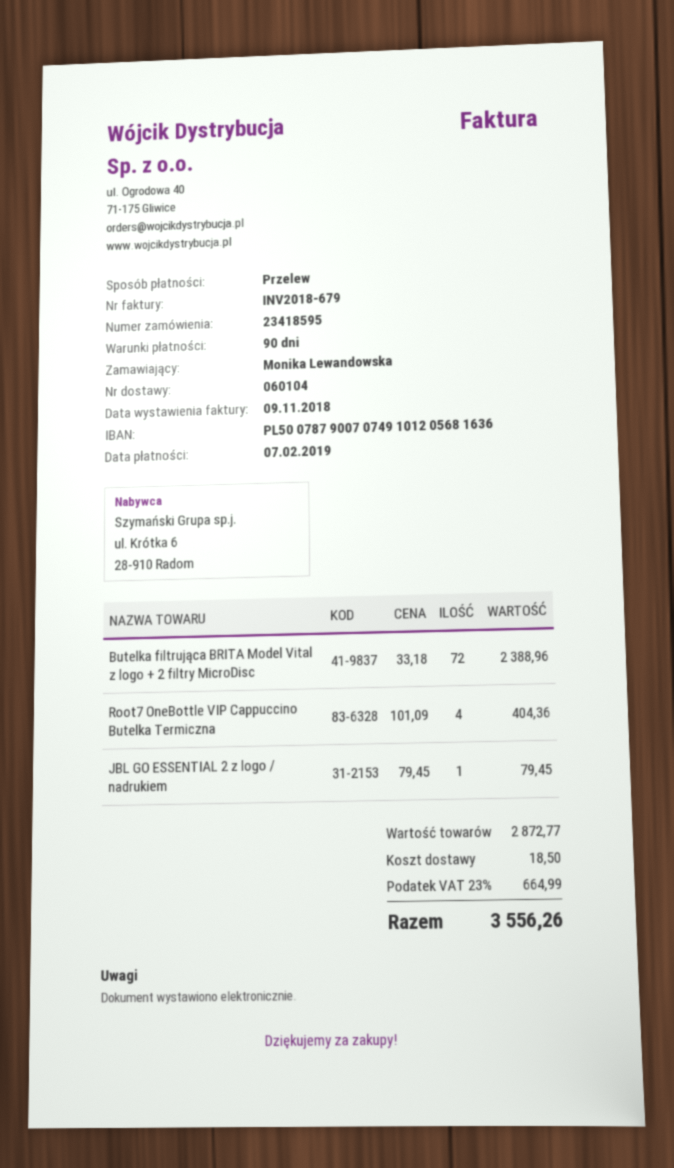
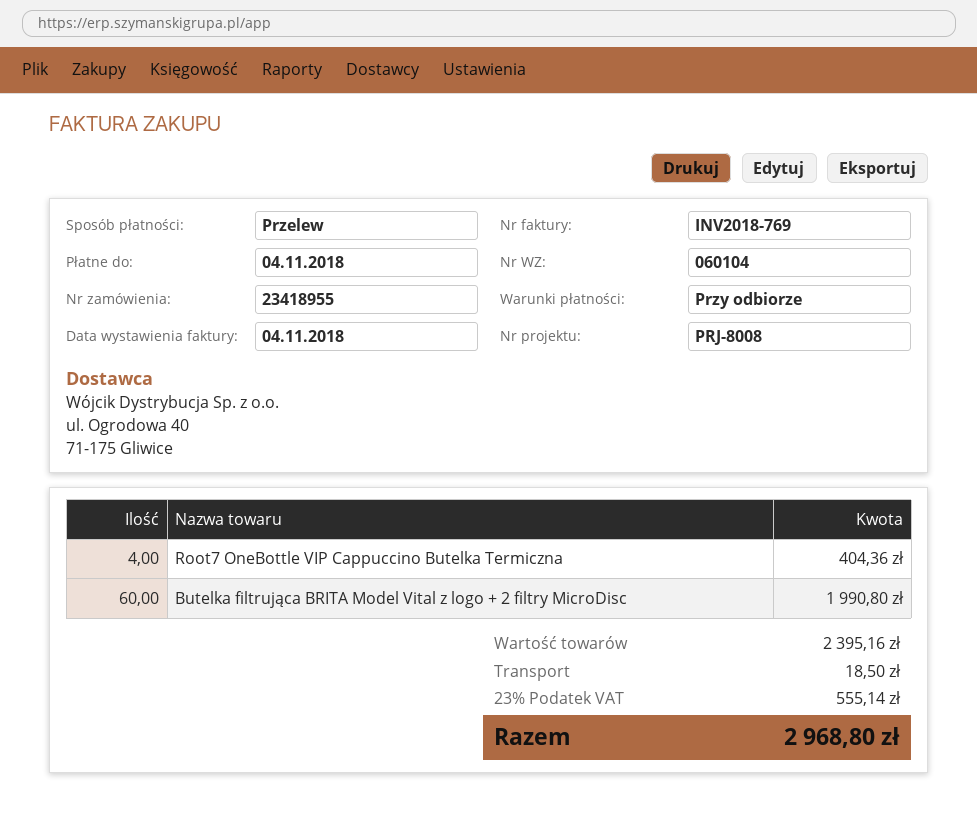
order number: 23418595 -> 23418955
invoice number: INV2018-679 -> INV2018-769
invoice date: 2018-11-09 -> 2018-11-04
payment terms: 90 days -> on receipt
due date: 2019-02-07 -> 2018-11-04
Butelka filtrująca BRITA Model Vital z logo + 2 filtry MicroDisc: 72 for 2388.96 -> 60 for 1990.80
JBL GO ESSENTIAL 2 z logo / nadrukiem: 1 for 79.45 -> none
subtotal: 2872.77 -> 2395.16
tax: 23% = 664.99 -> 23% = 555.14
total: 3556.26 -> 2968.80

